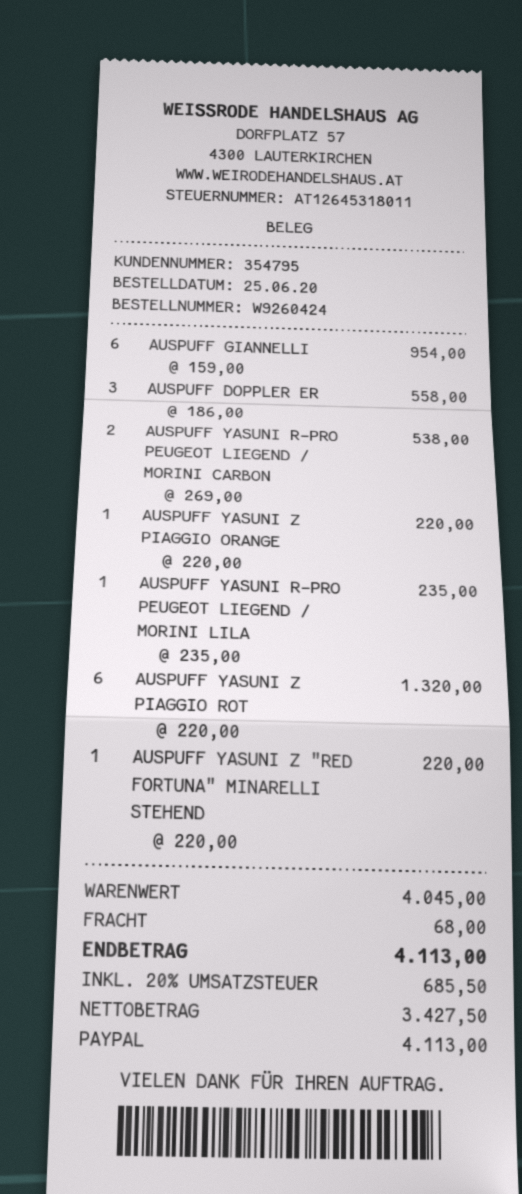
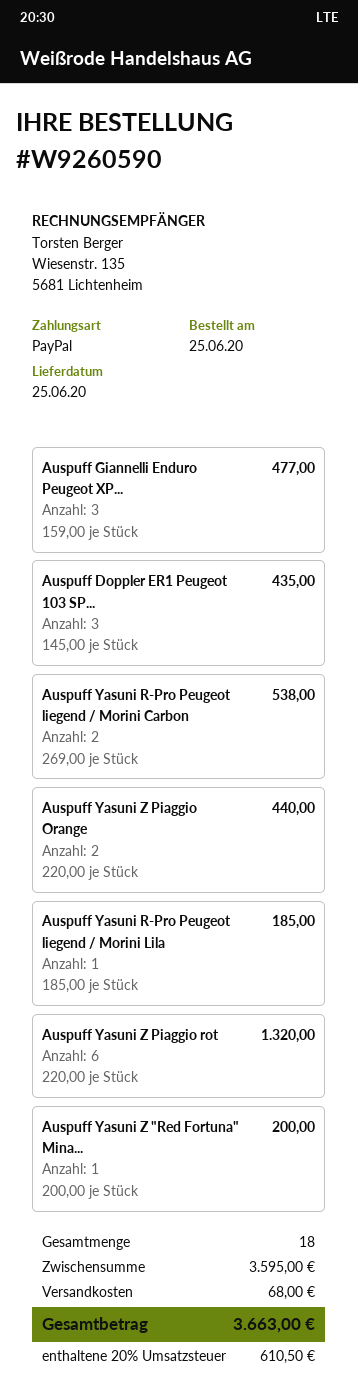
order number: W9260424 -> W9260590
AUSPUFF GIANNELLI: 6 x 159.00 = 954.00 -> 3 x 159.00 = 477.00
AUSPUFF DOPPLER ER: 3 x 186.00 = 558.00 -> 3 x 145.00 = 435.00
AUSPUFF YASUNI Z PIAGGIO ORANGE: 1 x 220.00 = 220.00 -> 2 x 220.00 = 440.00
AUSPUFF YASUNI R-PRO PEUGEOT LIEGEND / MORINI LILA: 1 x 235.00 = 235.00 -> 1 x 185.00 = 185.00
AUSPUFF YASUNI Z "RED FORTUNA" MINARELLI STEHEND: 1 x 220.00 = 220.00 -> 1 x 200.00 = 200.00
subtotal: 4045.00 -> 3595.00
tax: 20% = 685.50 -> 20% = 610.50
total: 4113.00 -> 3663.00

